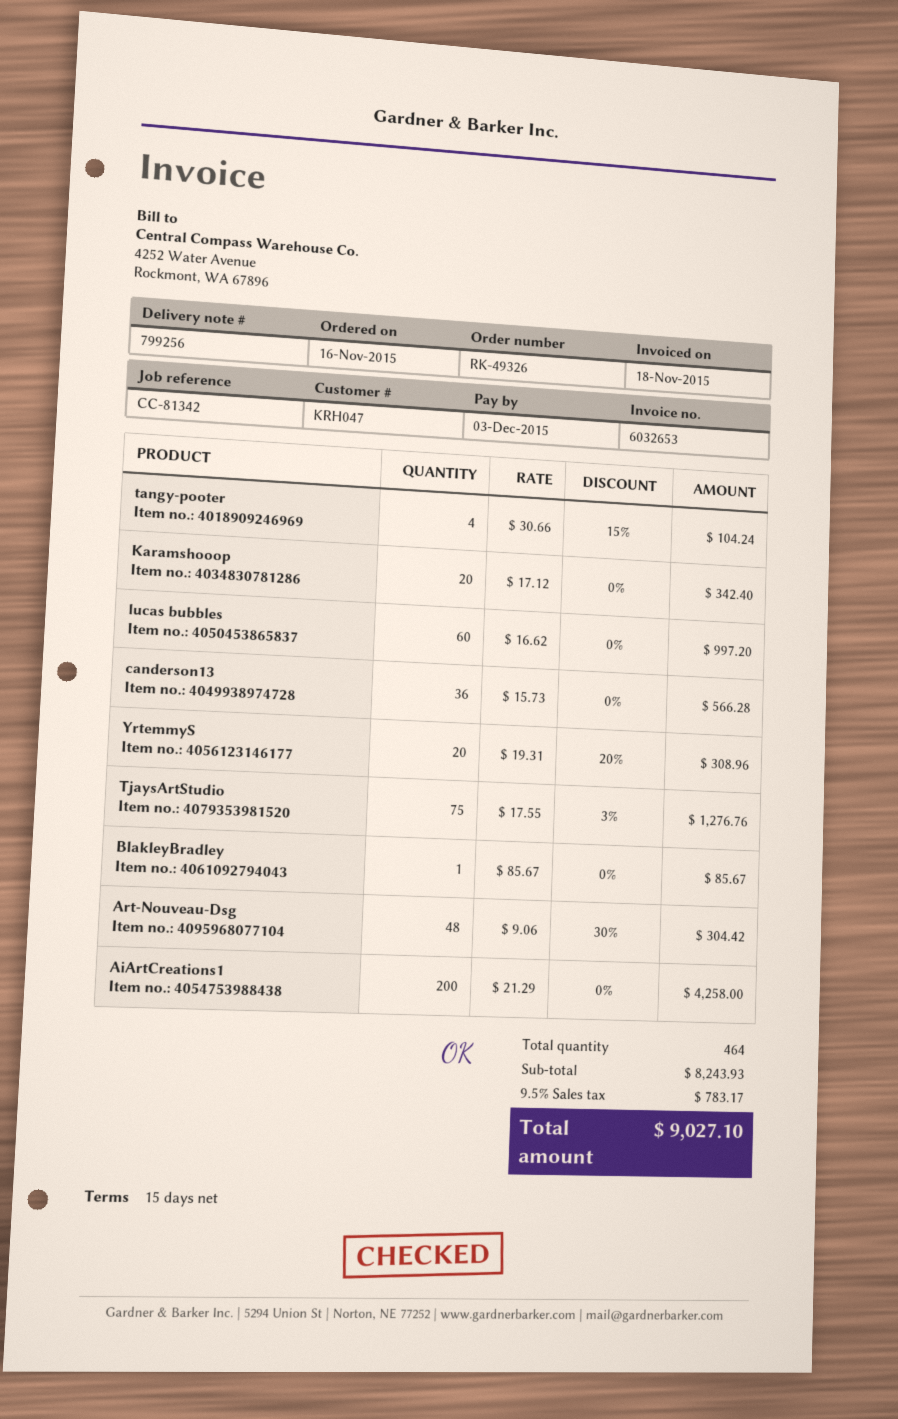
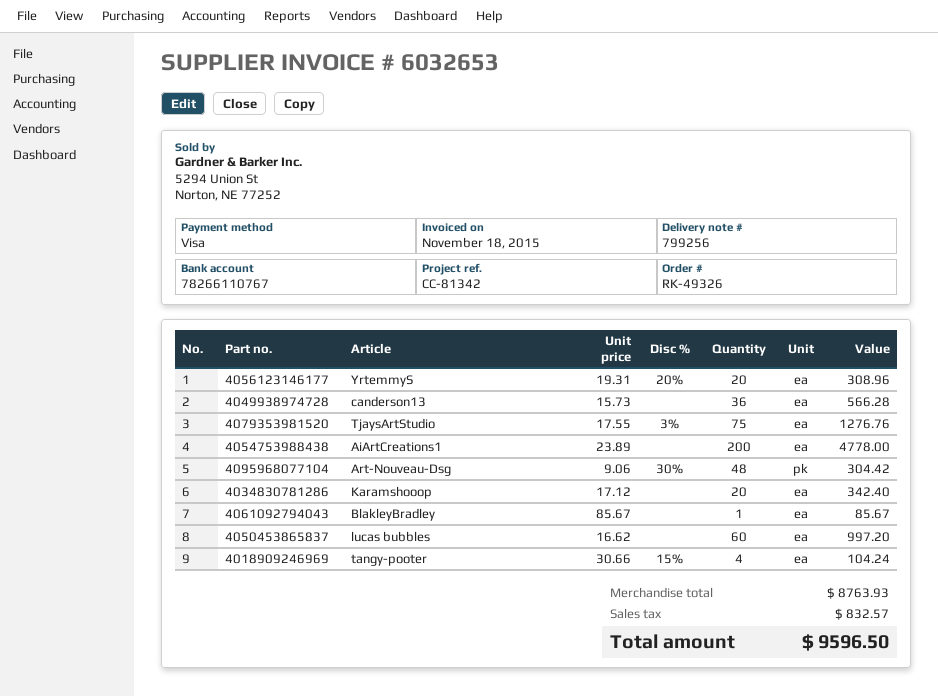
AiArtCreations1: 200 x 21.29 = 4258.00 -> 200 x 23.89 = 4778.00
subtotal: 8243.93 -> 8763.93
tax: 783.17 -> 832.57
total: 9027.10 -> 9596.50

